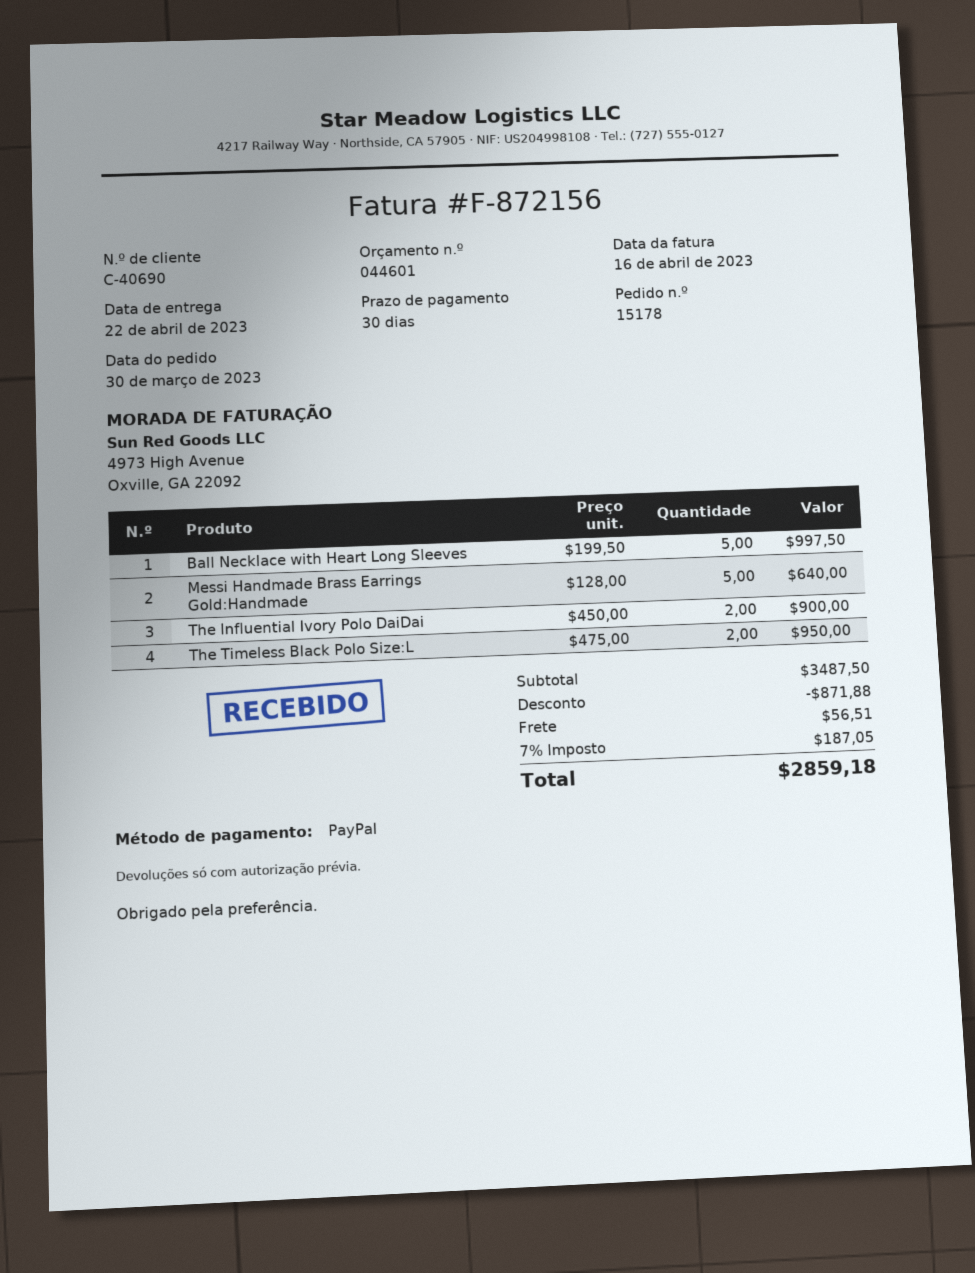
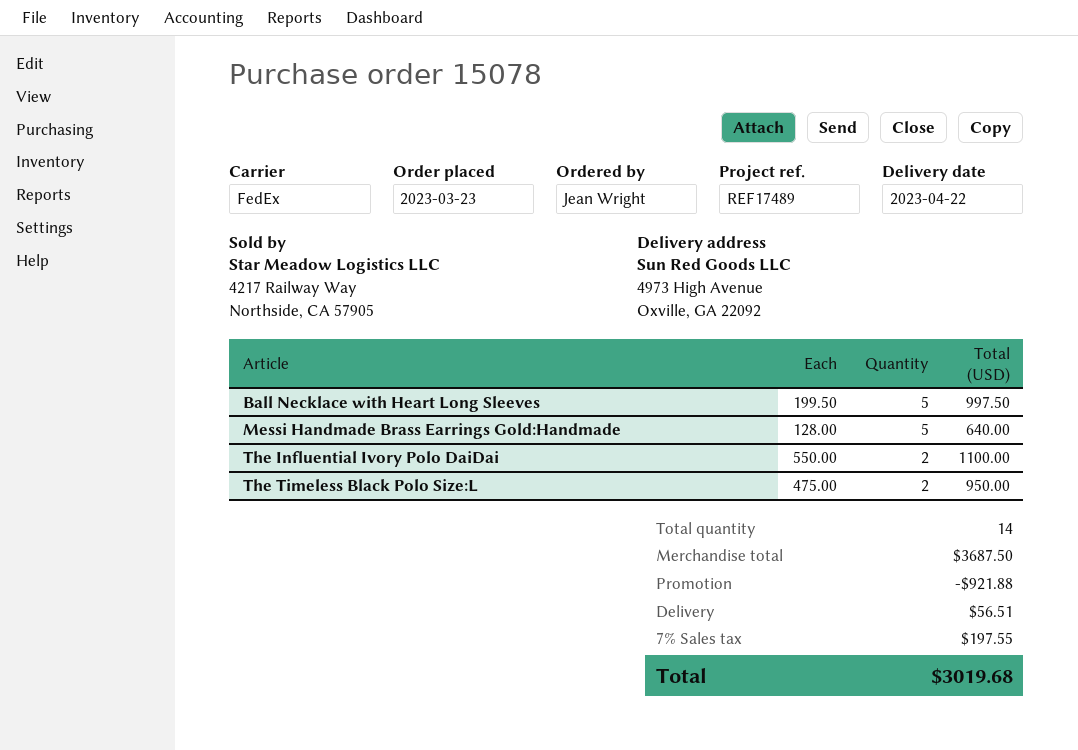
order number: 15178 -> 15078
order date: 2023-03-30 -> 2023-03-23
The Influential Ivory Polo DaiDai: 2 x 450.00 = 900.00 -> 2 x 550.00 = 1100.00
subtotal: 3487.50 -> 3687.50
discount: 871.88 -> 921.88
tax: 7% = 187.05 -> 7% = 197.55
total: 2859.18 -> 3019.68

